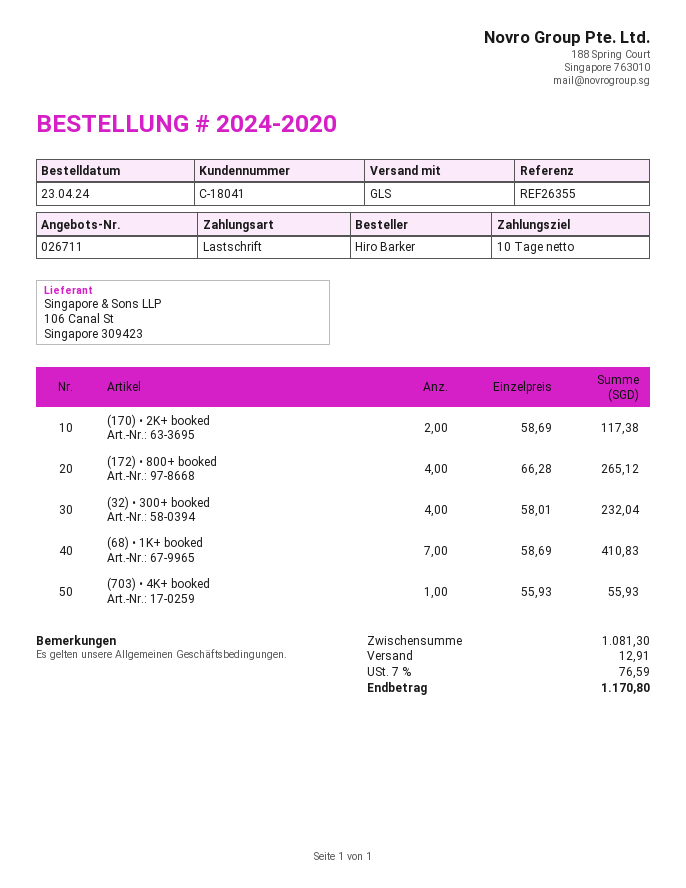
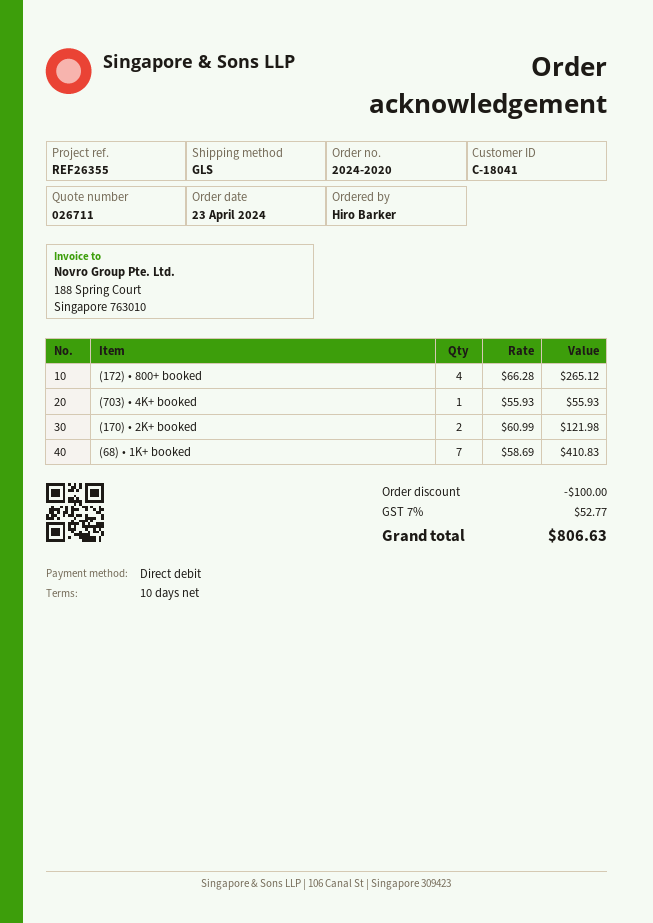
(170) • 2K+ booked: 2 x 58.69 = 117.38 -> 2 x 60.99 = 121.98
(32) • 300+ booked: 4 x 58.01 = 232.04 -> none
discount: none -> 100.00
shipping: 12.91 -> none
tax: 7% = 76.59 -> 7% = 52.77
total: 1170.80 -> 806.63

